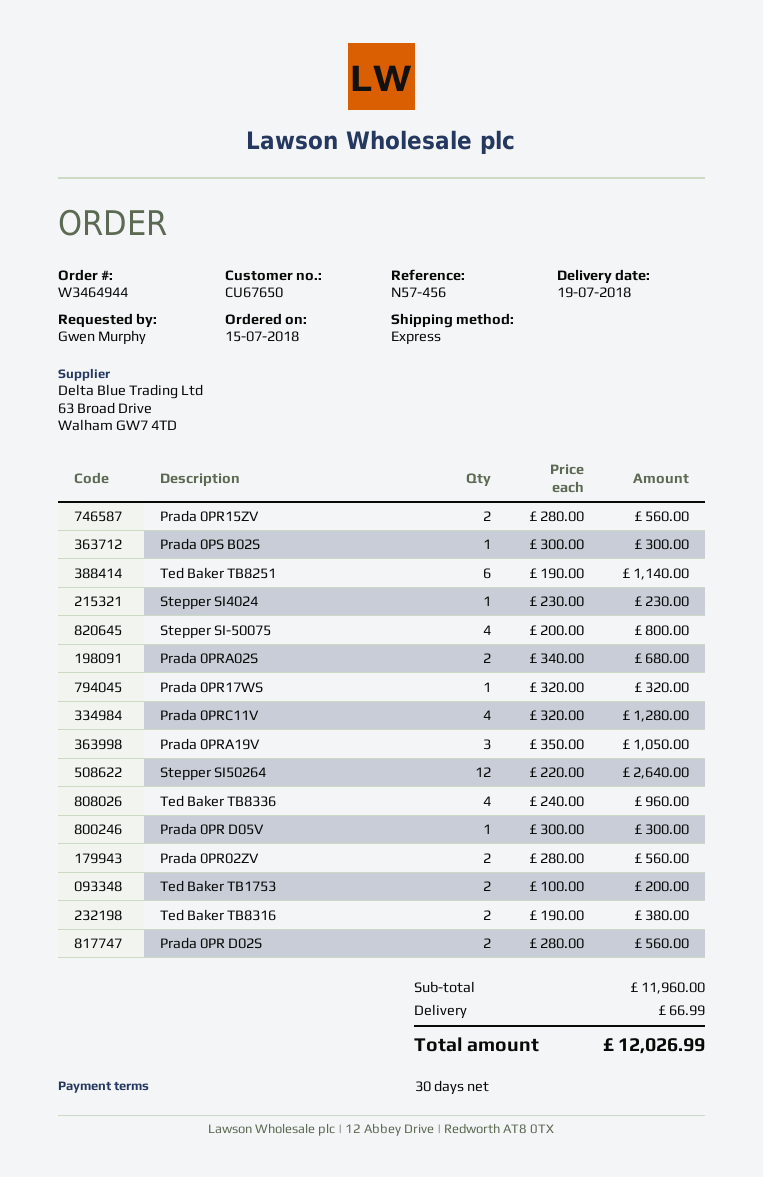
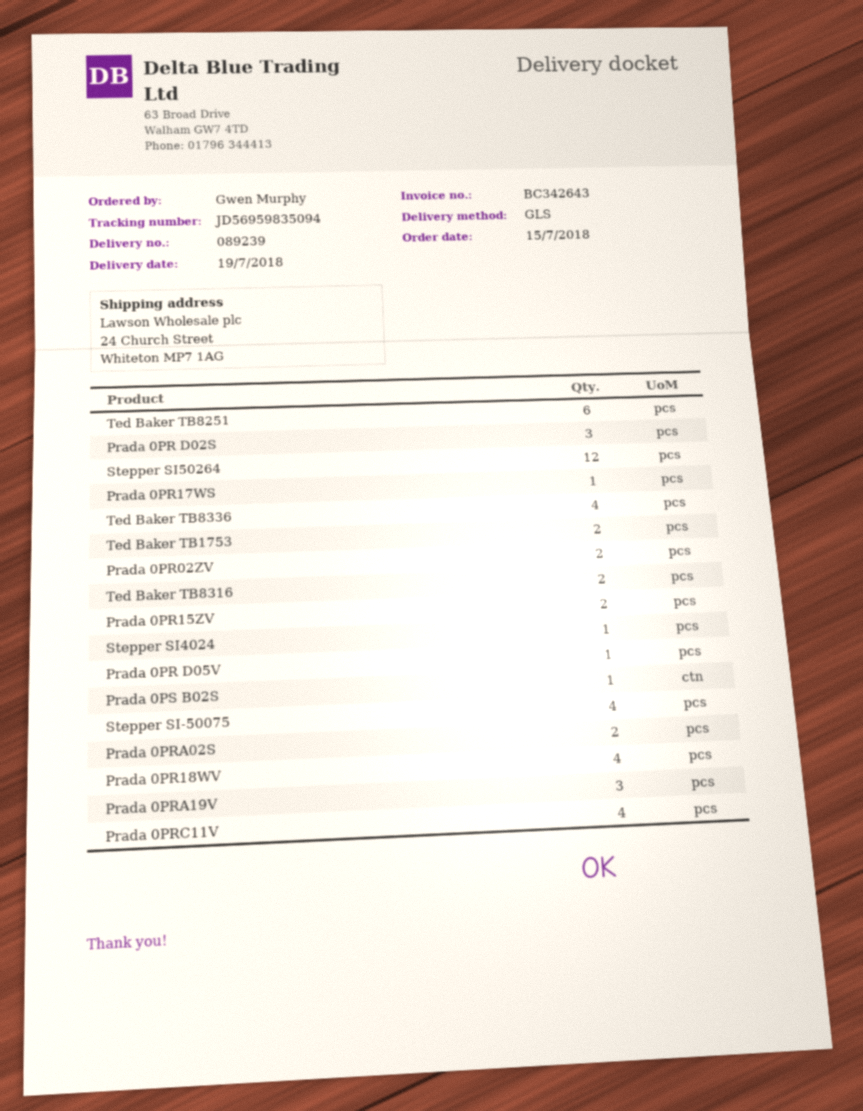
shipping method: express -> GLS
Prada 0PR D02S: 2 -> 3
Prada 0PR18WV: none -> 4

